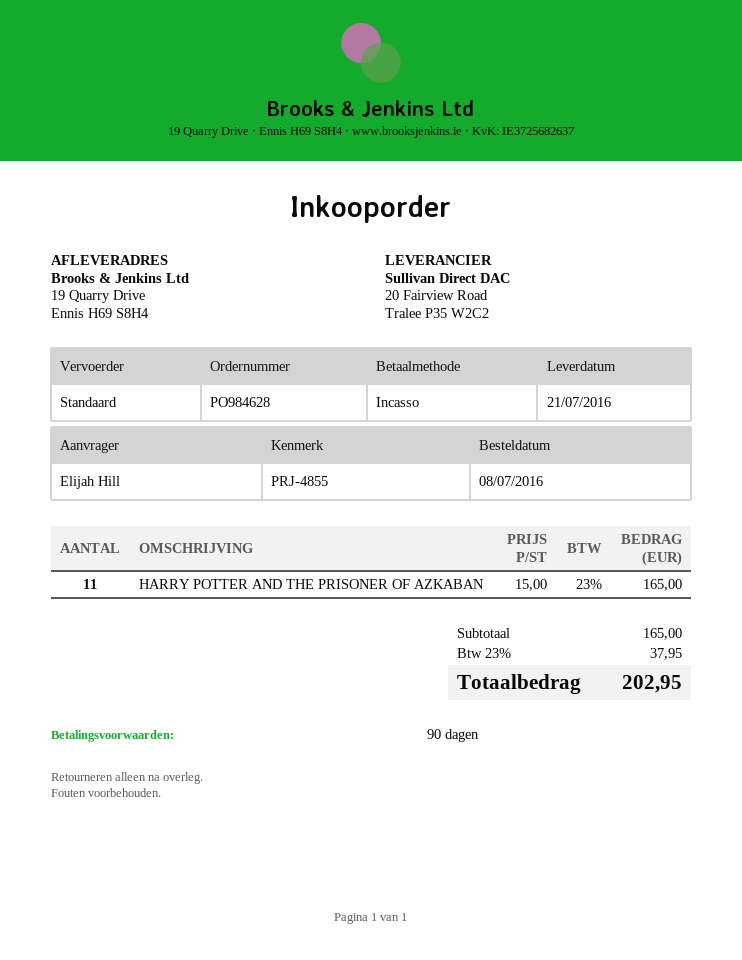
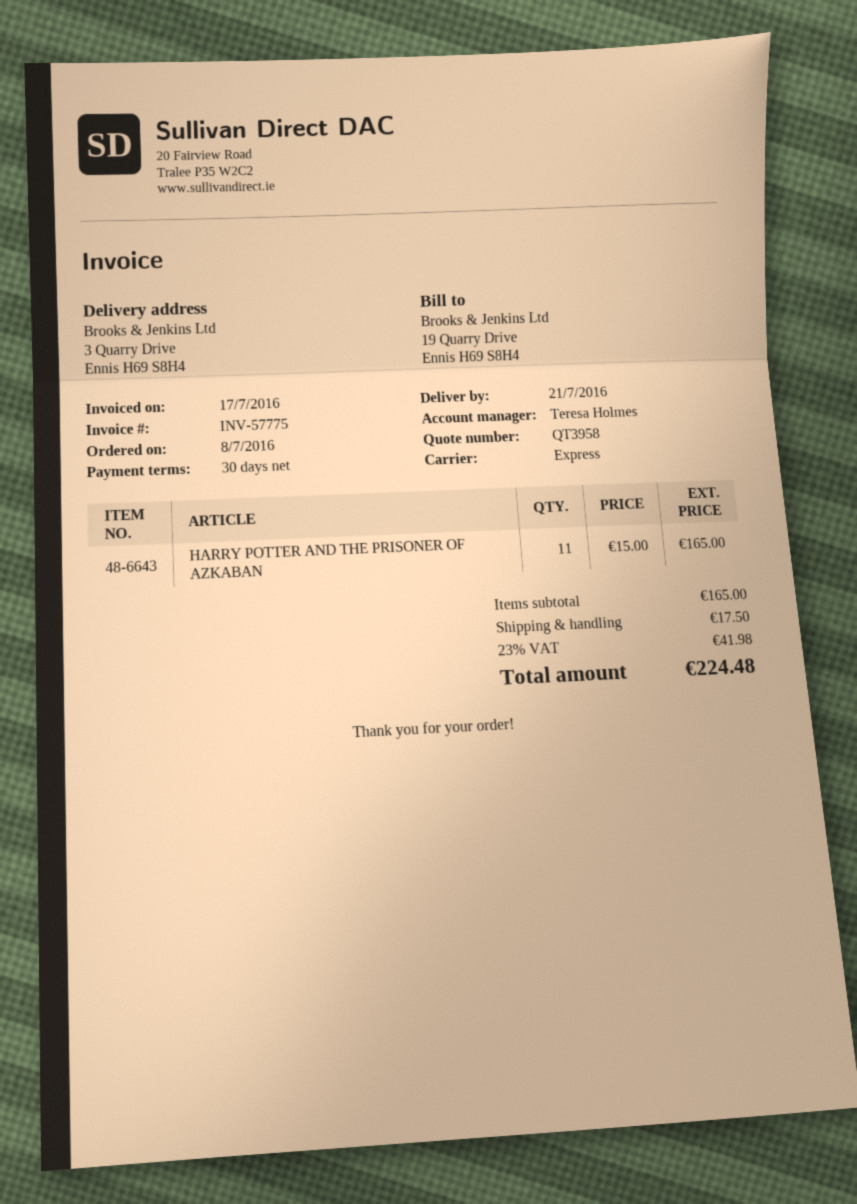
payment terms: 90 days -> 30 days
shipping method: standard -> express
ship to: 19 Quarry Drive, Ennis H69 S8H4 -> 3 Quarry Drive, Ennis H69 S8H4
shipping: none -> 17.50
tax: 23% = 37.95 -> 23% = 41.98
total: 202.95 -> 224.48

